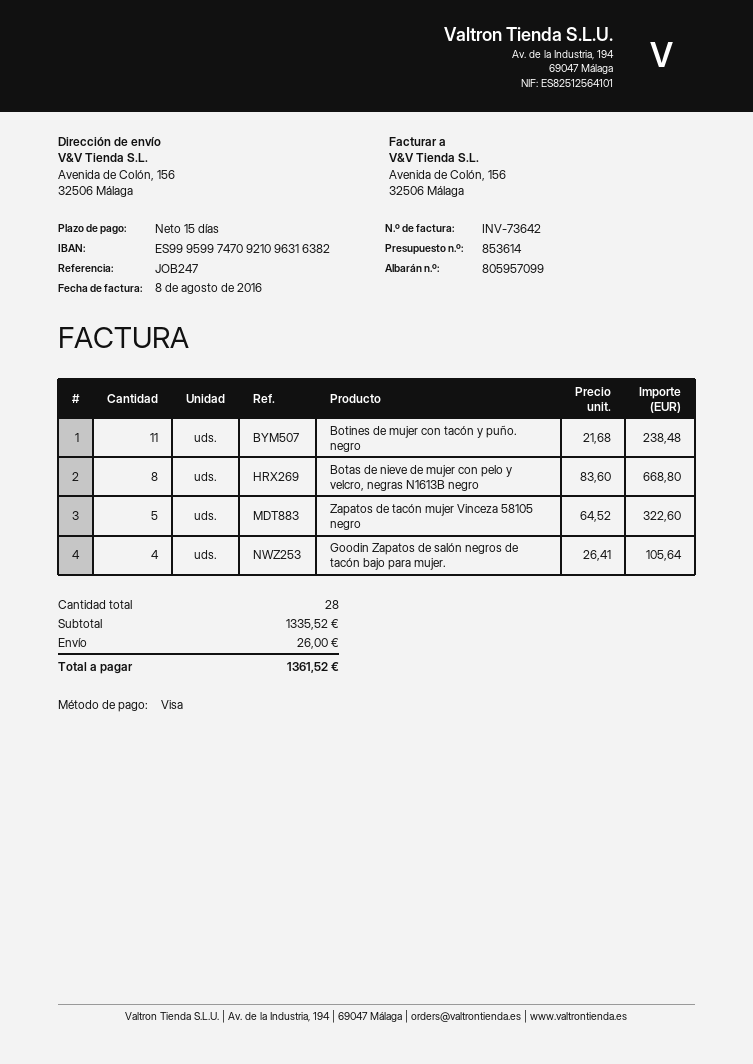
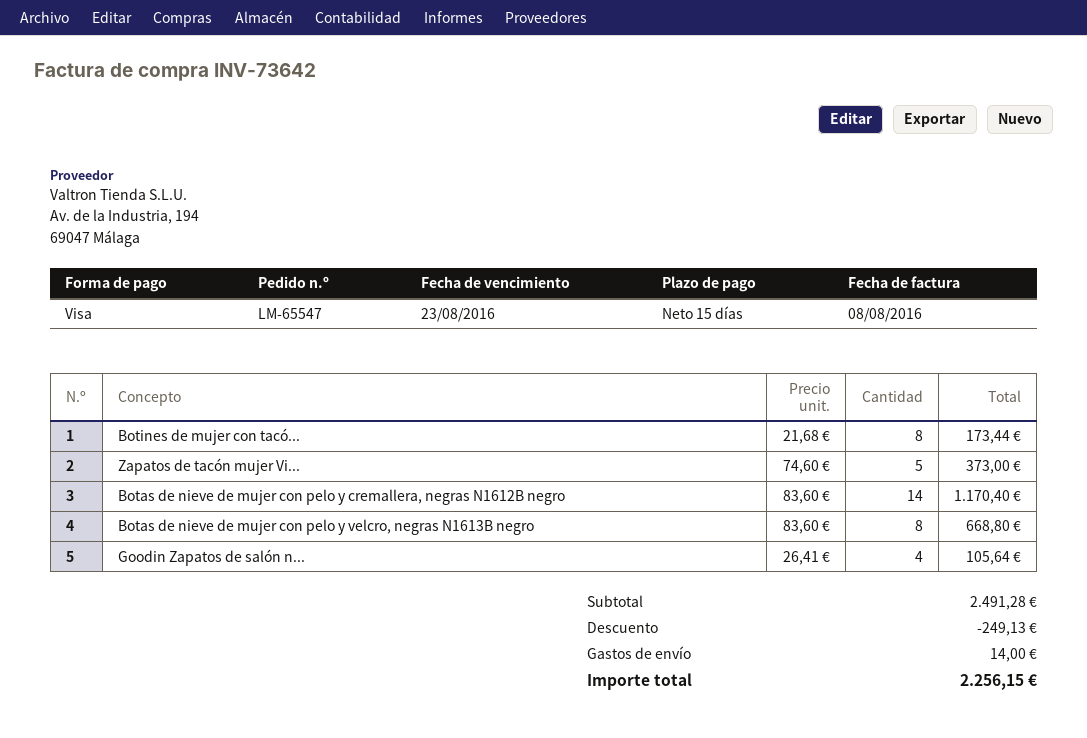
Botines de mujer con tacón y puño. negro: 11 x 21.68 = 238.48 -> 8 x 21.68 = 173.44
Zapatos de tacón mujer Vinceza 58105 negro: 5 x 64.52 = 322.60 -> 5 x 74.60 = 373.00
Botas de nieve de mujer con pelo y cremallera, negras N1612B negro: none -> 14 x 83.60 = 1170.40
subtotal: 1335.52 -> 2491.28
discount: none -> 249.13
shipping: 26.00 -> 14.00
total: 1361.52 -> 2256.15

